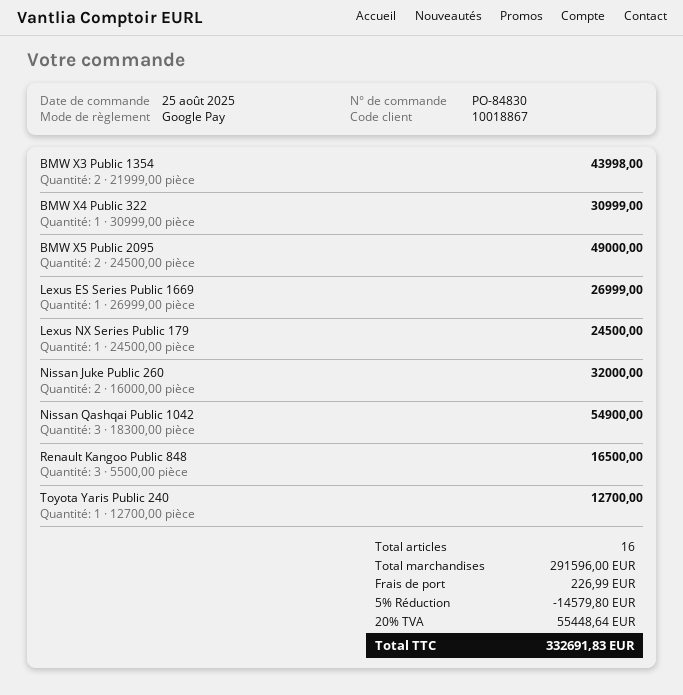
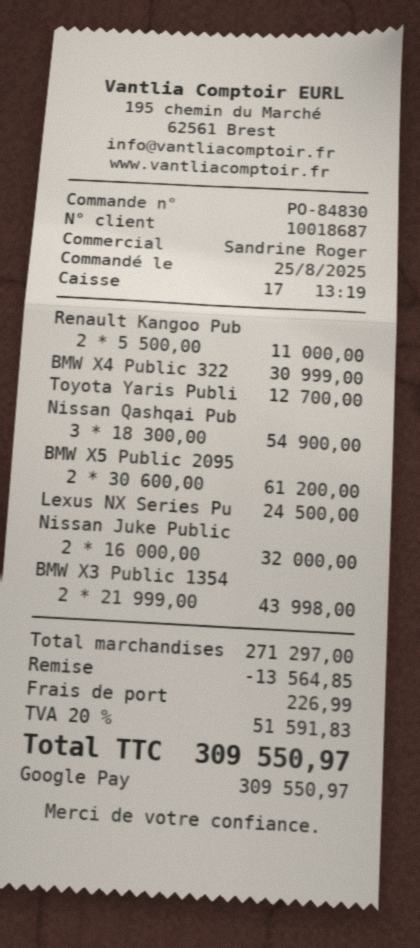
customer number: 10018867 -> 10018687
BMW X5 Public 2095: 2 x 24500.00 = 49000.00 -> 2 x 30600.00 = 61200.00
Lexus ES Series Public 1669: 1 x 26999.00 = 26999.00 -> none
Renault Kangoo Public 848: 3 x 5500.00 = 16500.00 -> 2 x 5500.00 = 11000.00
subtotal: 291596.00 -> 271297.00
discount: 14579.80 -> 13564.85
tax: 20% = 55448.64 -> 20% = 51591.83
total: 332691.83 -> 309550.97

